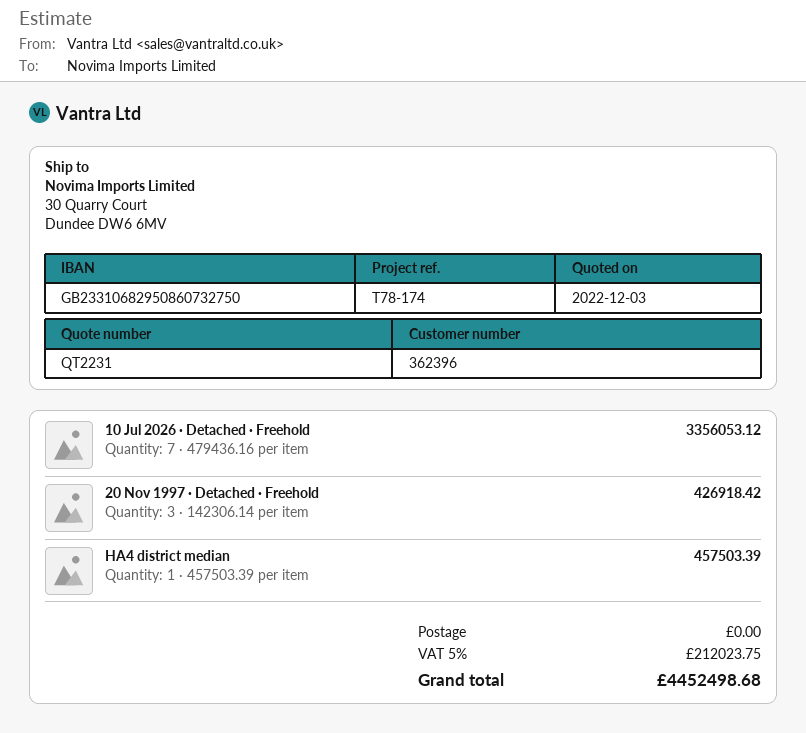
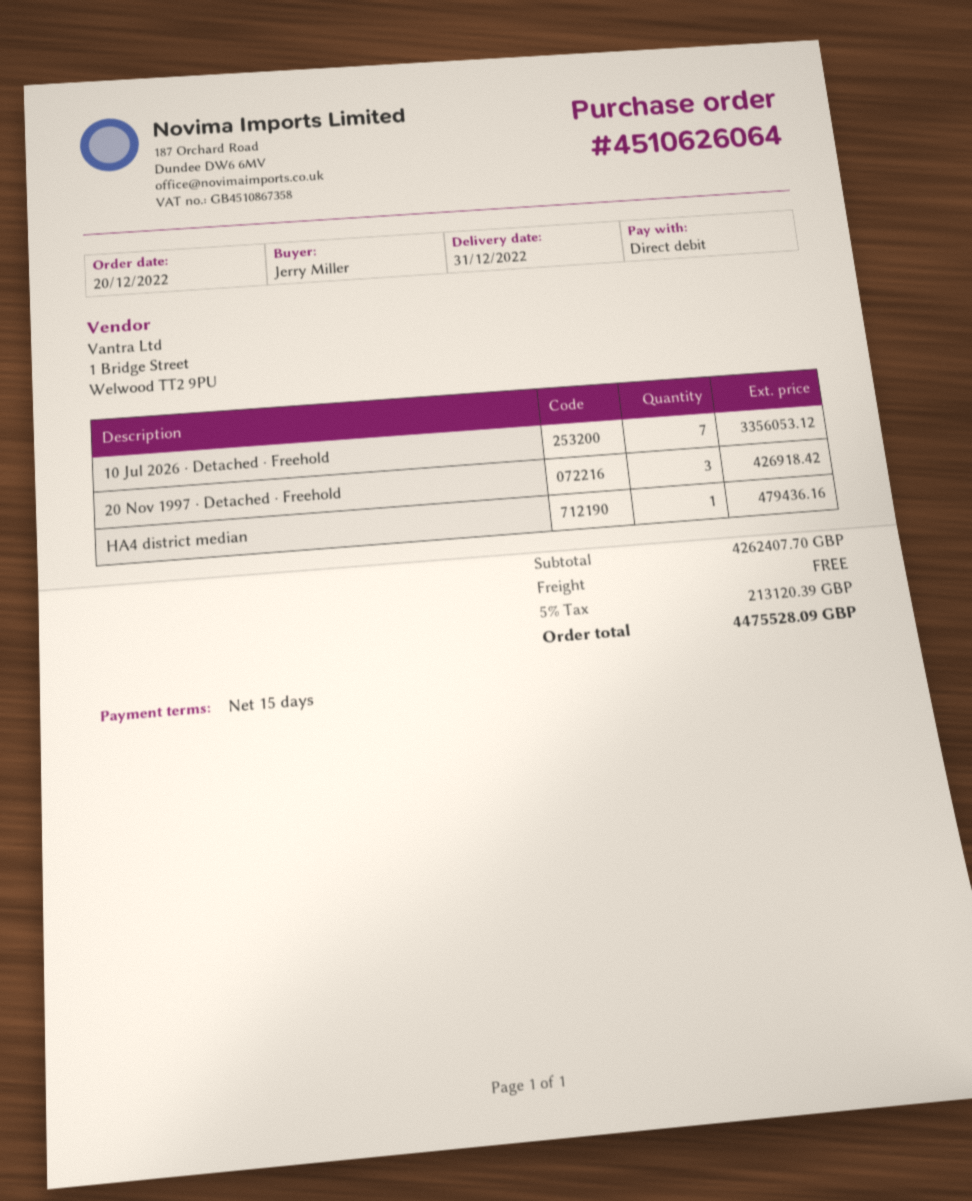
HA4 district median: 1 for 457503.39 -> 1 for 479436.16
tax: 5% = 212023.75 -> 5% = 213120.39
total: 4452498.68 -> 4475528.09

